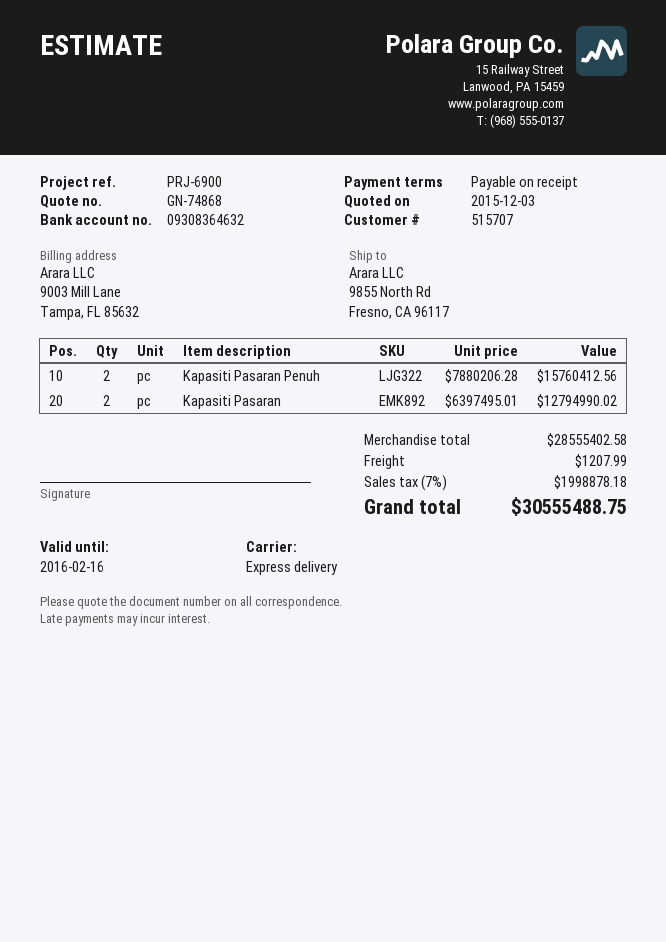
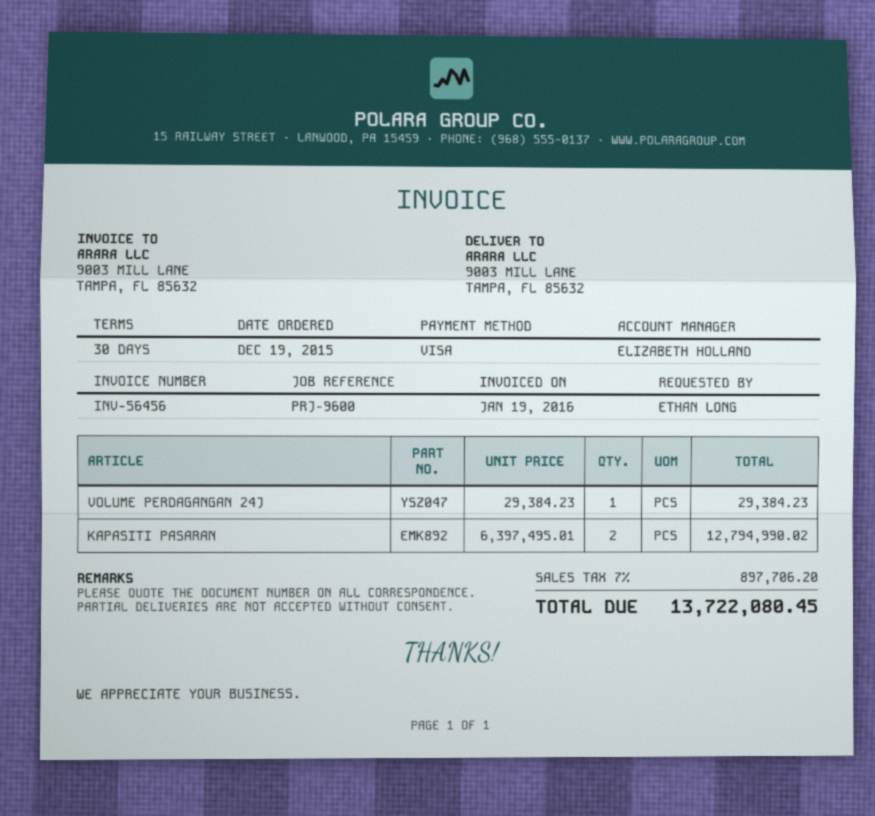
payment terms: on receipt -> 30 days
reference: PRJ-6900 -> PRJ-9600
ship to: 9855 North Rd, Fresno, CA 96117 -> 9003 MILL LANE, TAMPA, FL 85632
Kapasiti Pasaran Penuh: 2 x 7880206.28 = 15760412.56 -> none
VOLUME PERDAGANGAN 24J: none -> 1 x 29384.23 = 29384.23
shipping: 1207.99 -> none
tax: 7% = 1998878.18 -> 7% = 897706.20
total: 30555488.75 -> 13722080.45

